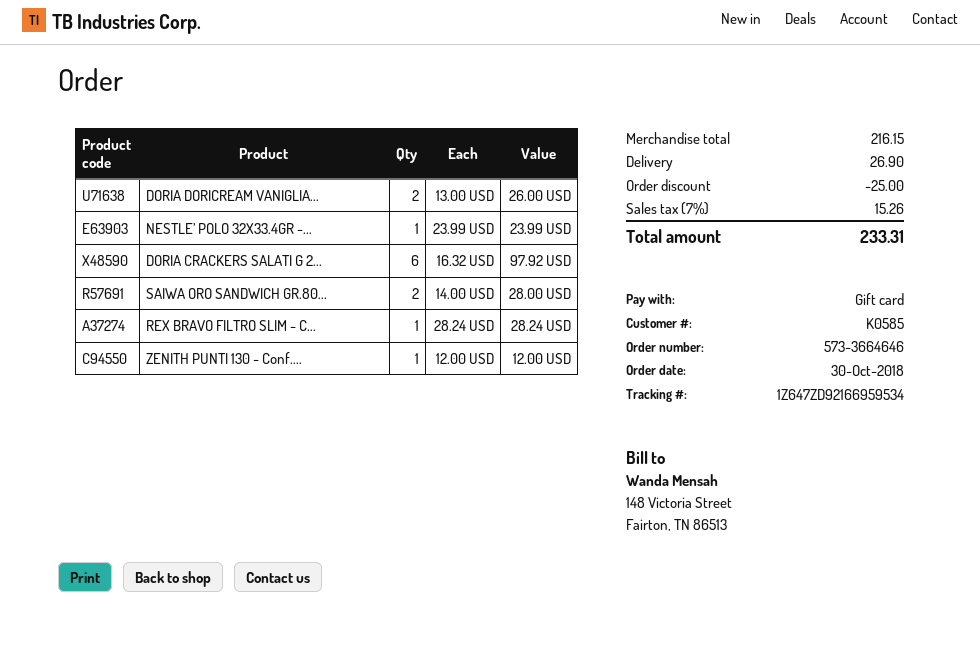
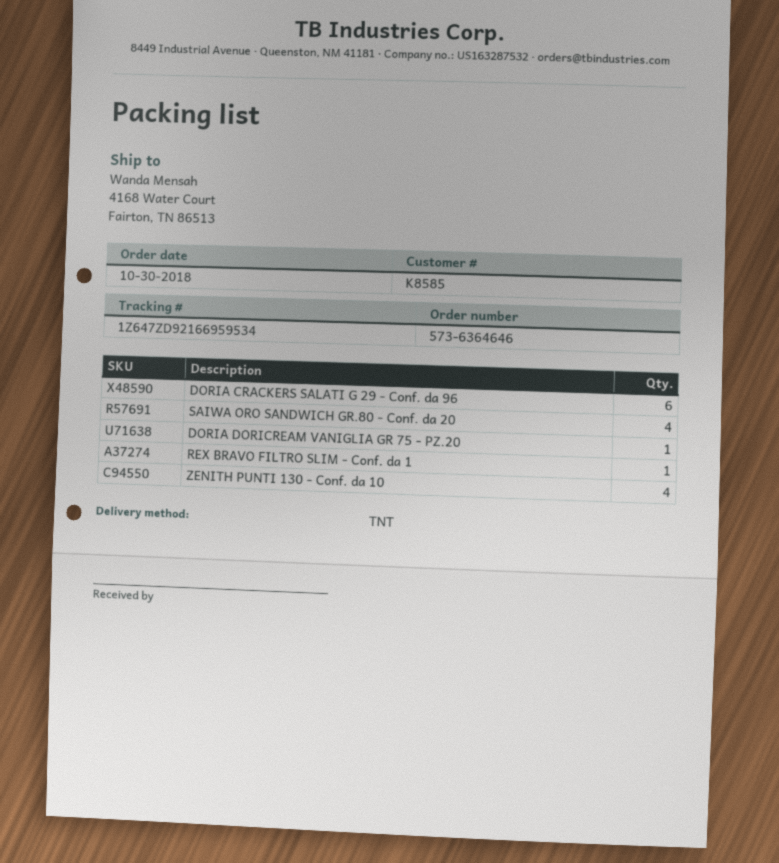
order number: 573-3664646 -> 573-6364646
customer number: K0585 -> K8585
DORIA DORICREAM VANIGLIA...: 2 -> 1
NESTLE’ POLO 32X33.4GR -...: 1 -> none
SAIWA ORO SANDWICH GR.80...: 2 -> 4
ZENITH PUNTI 130 - Conf....: 1 -> 4

